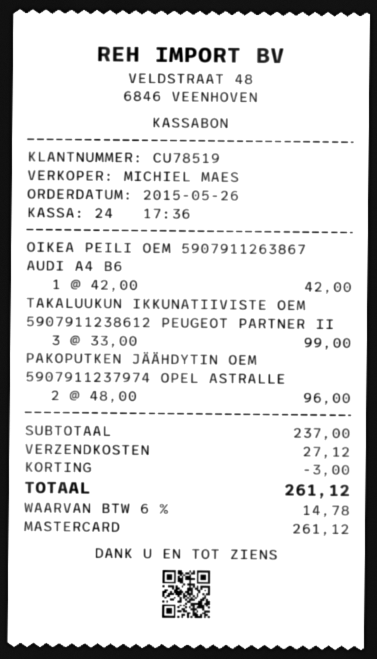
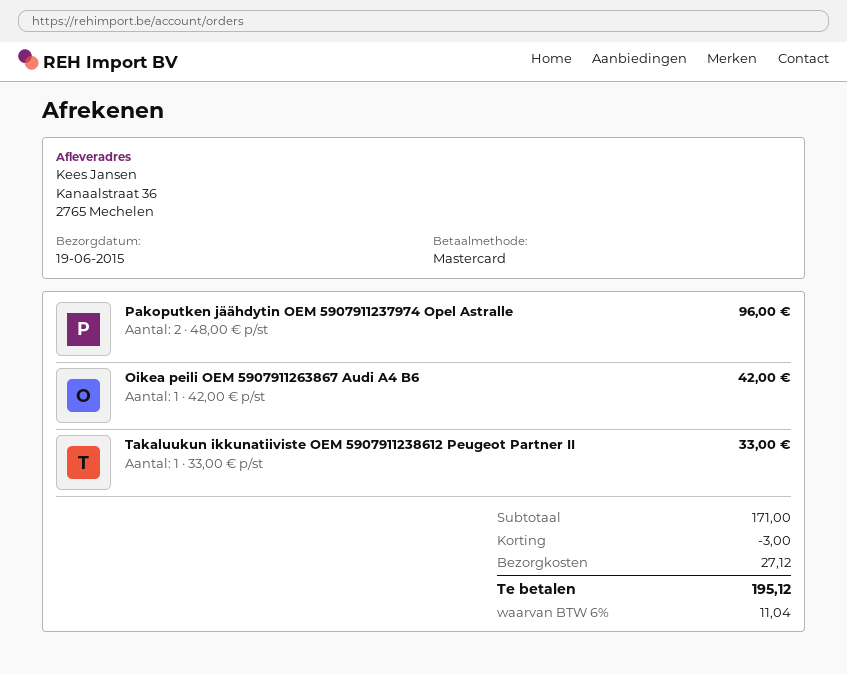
TAKALUUKUN IKKUNATIIVISTE OEM 5907911238612 PEUGEOT PARTNER II: 3 x 33.00 = 99.00 -> 1 x 33.00 = 33.00
subtotal: 237.00 -> 171.00
tax: 6% = 14.78 -> 6% = 11.04
total: 261.12 -> 195.12

